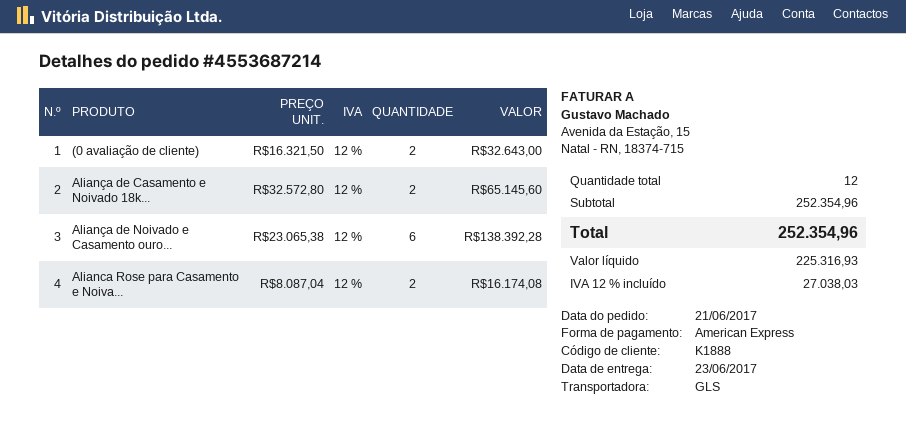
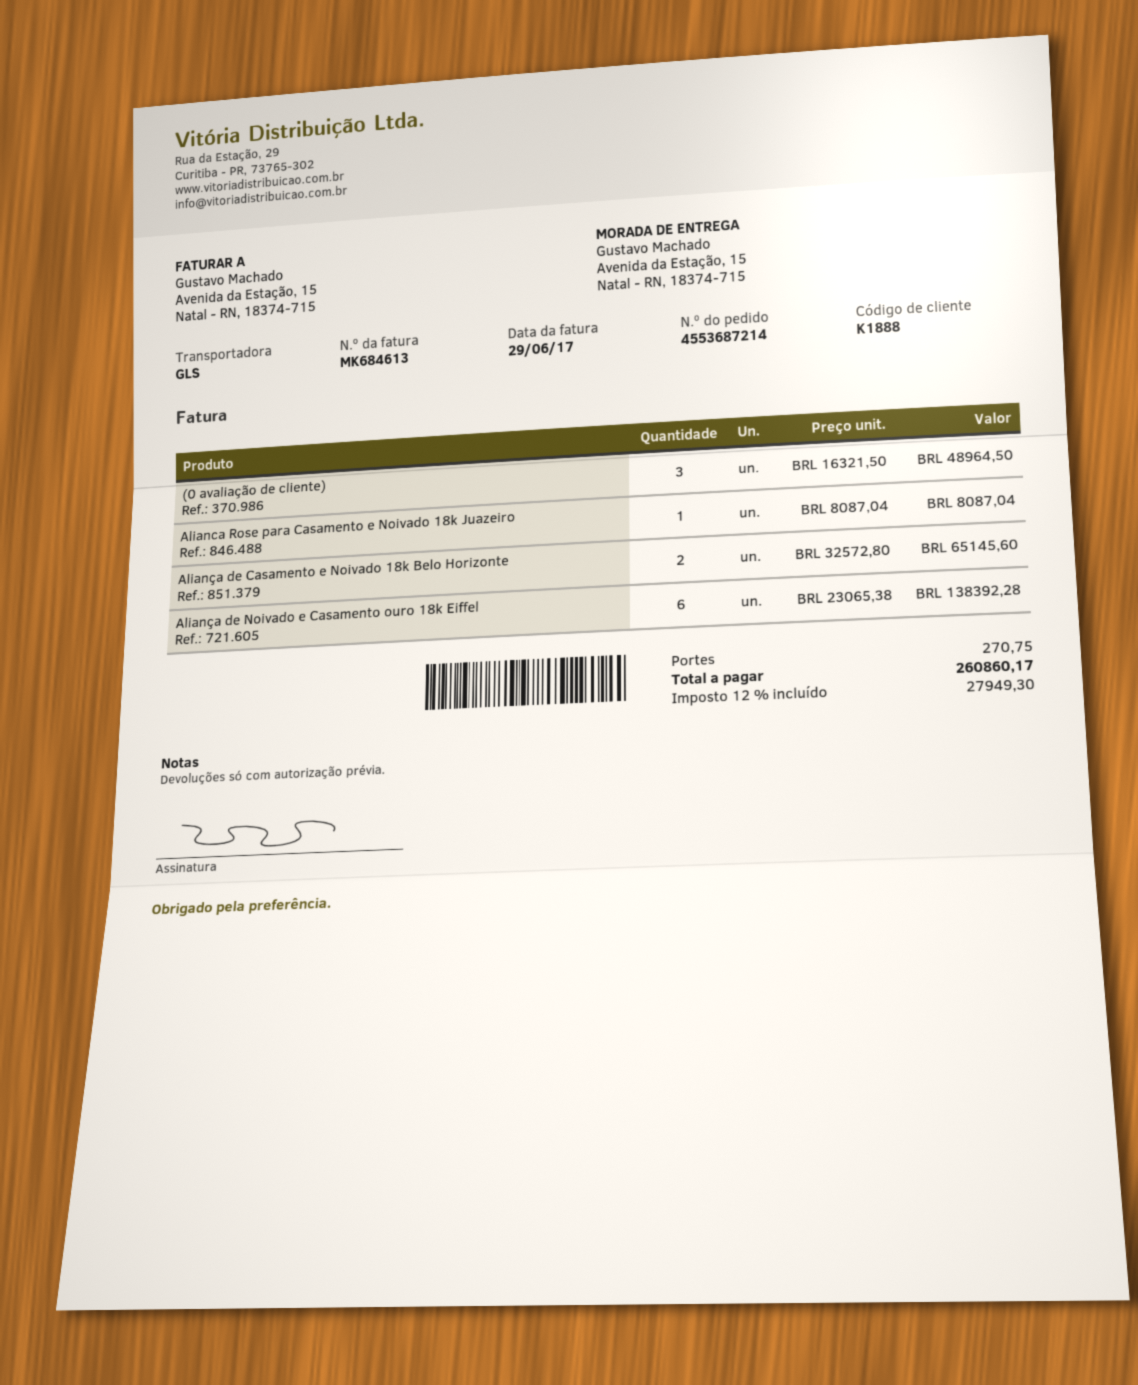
(0 avaliação de cliente): 2 x 16321.50 = 32643.00 -> 3 x 16321.50 = 48964.50
Alianca Rose para Casamento e Noiva...: 2 x 8087.04 = 16174.08 -> 1 x 8087.04 = 8087.04
shipping: none -> 270.75
tax: 12% = 27038.03 -> 12% = 27949.30
total: 252354.96 -> 260860.17

